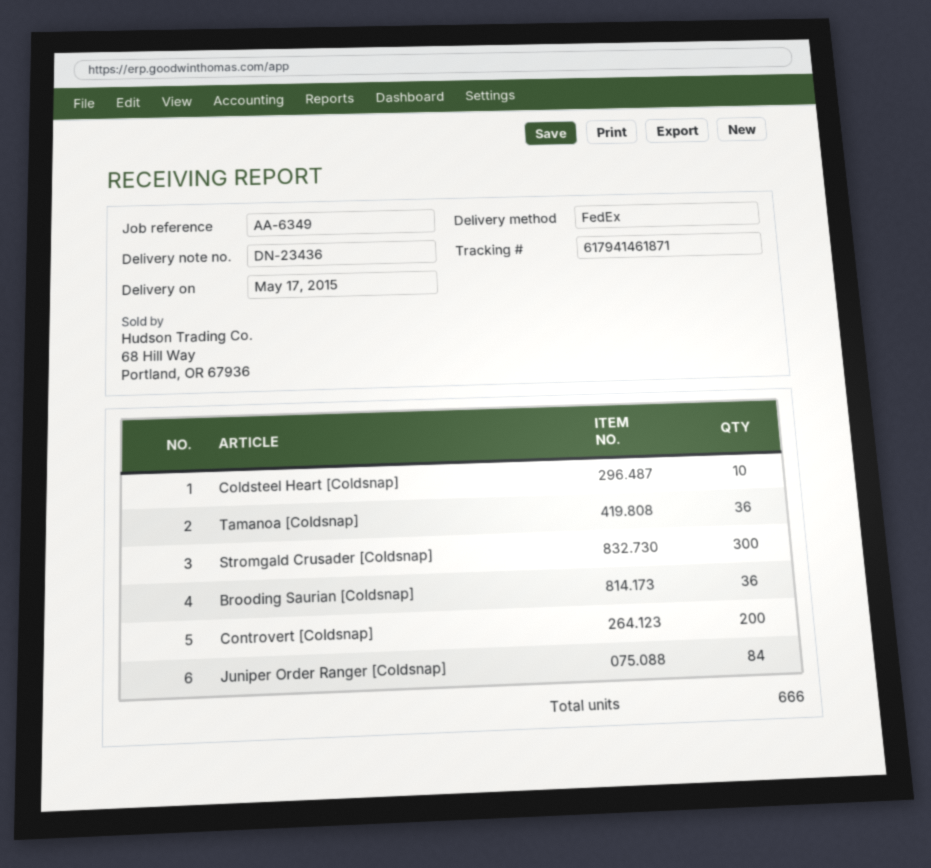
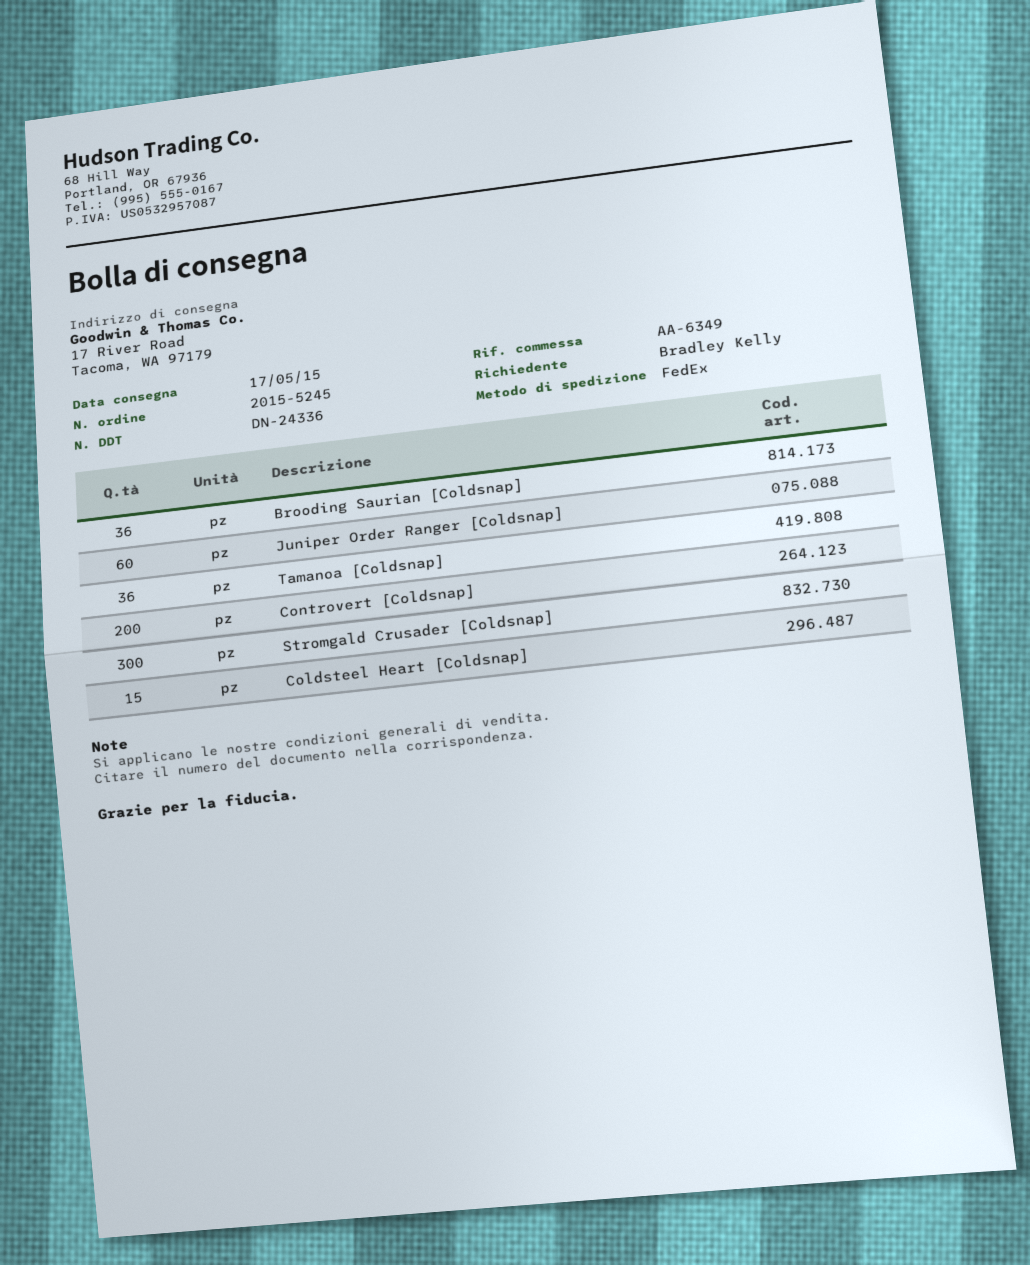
delivery note number: DN-23436 -> DN-24336
Coldsteel Heart [Coldsnap]: 10 -> 15
Juniper Order Ranger [Coldsnap]: 84 -> 60

